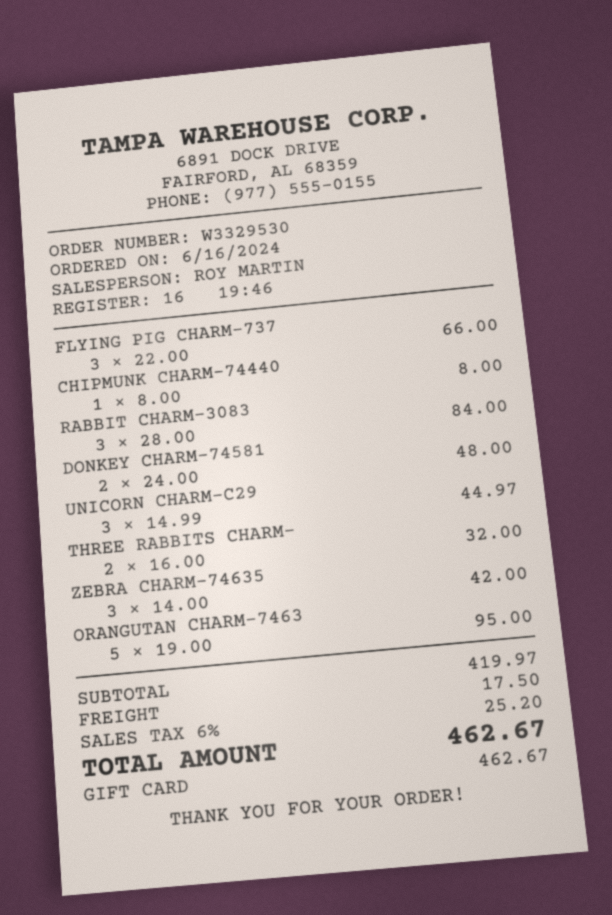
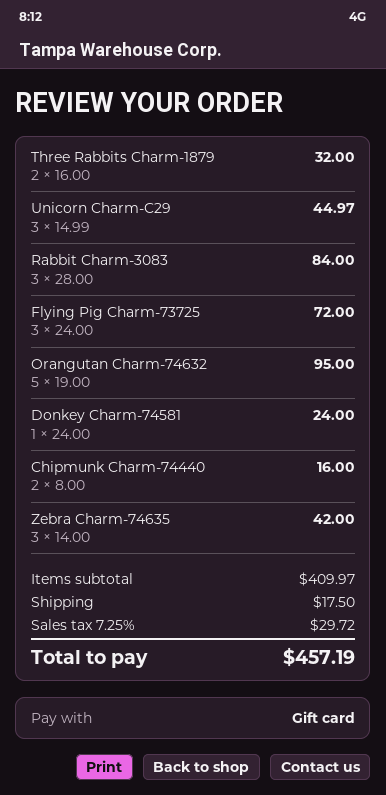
FLYING PIG CHARM-737: 3 x 22.00 = 66.00 -> 3 x 24.00 = 72.00
CHIPMUNK CHARM-74440: 1 x 8.00 = 8.00 -> 2 x 8.00 = 16.00
DONKEY CHARM-74581: 2 x 24.00 = 48.00 -> 1 x 24.00 = 24.00
subtotal: 419.97 -> 409.97
tax: 6% = 25.20 -> 7.25% = 29.72
total: 462.67 -> 457.19

